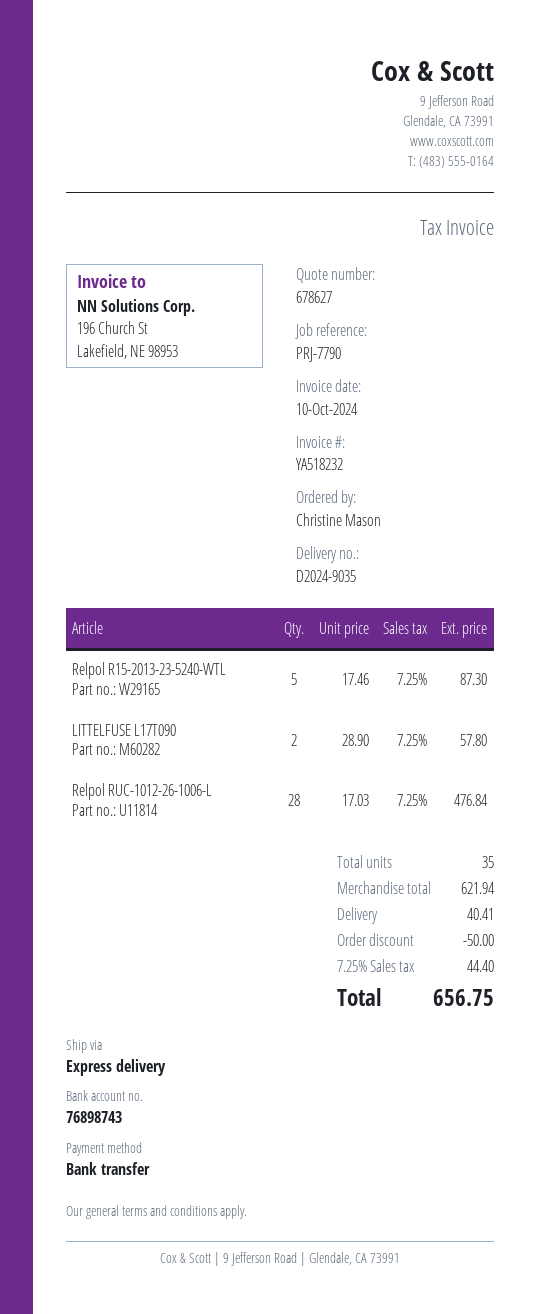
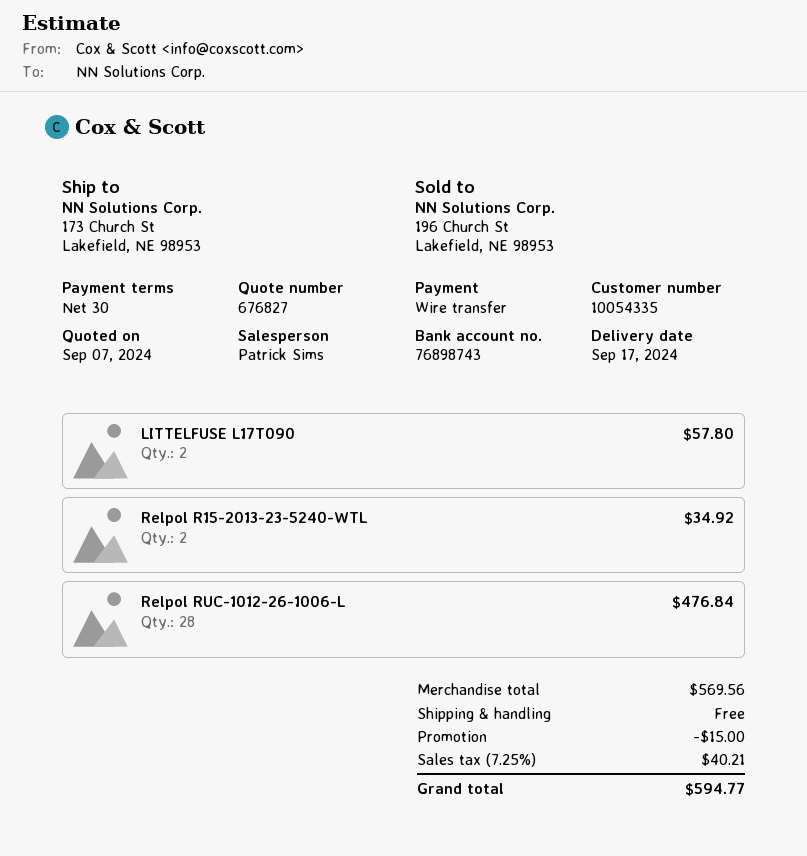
quote number: 678627 -> 676827
Relpol R15-2013-23-5240-WTL: 5 for 87.30 -> 2 for 34.92
subtotal: 621.94 -> 569.56
discount: 50.00 -> 15.00
shipping: 40.41 -> 0.00
tax: 7.25% = 44.40 -> 7.25% = 40.21
total: 656.75 -> 594.77

